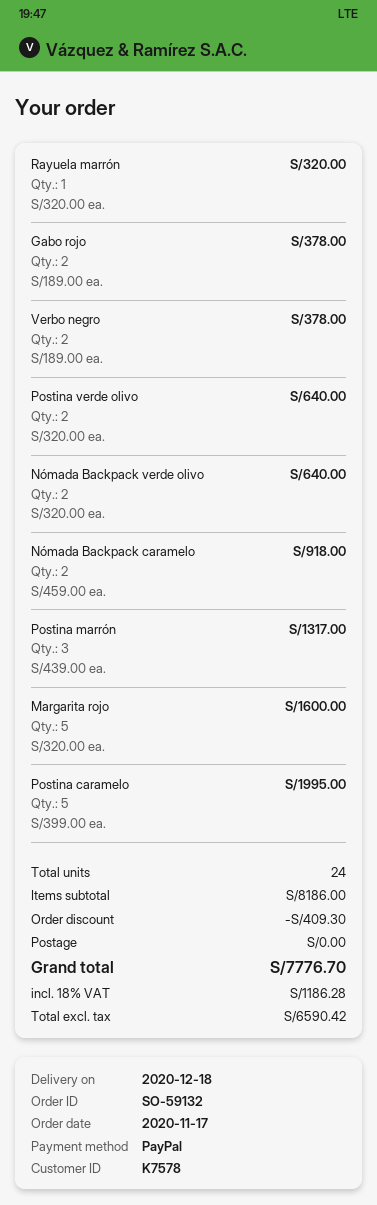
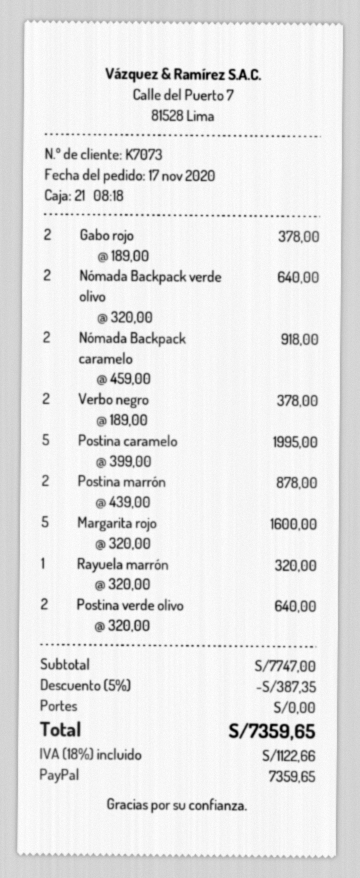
customer number: K7578 -> K7073
Postina marrón: 3 x 439.00 = 1317.00 -> 2 x 439.00 = 878.00
subtotal: 8186.00 -> 7747.00
discount: 409.30 -> 387.35
tax: 18% = 1186.28 -> 18% = 1122.66
total: 7776.70 -> 7359.65

